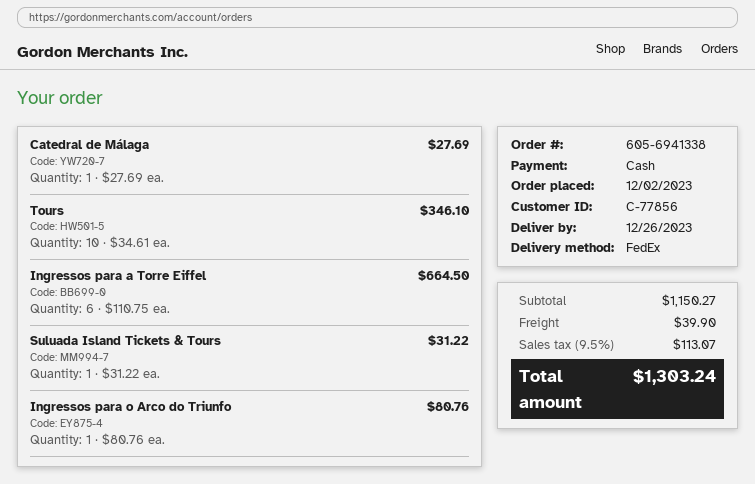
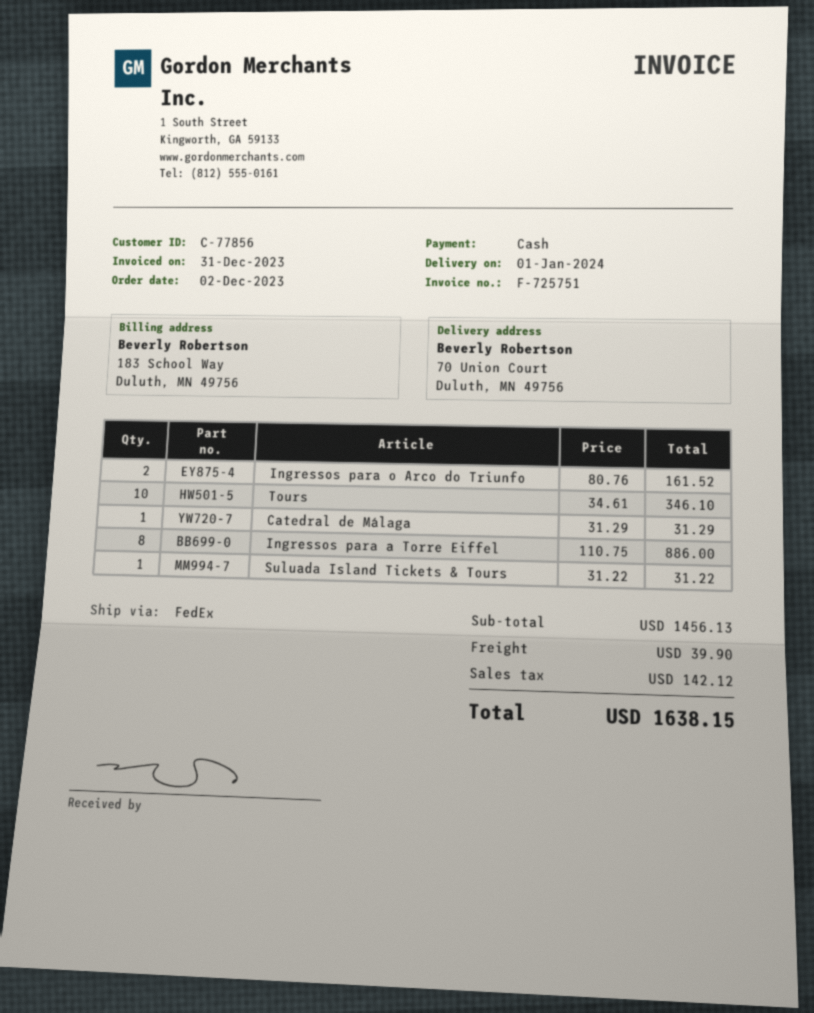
delivery date: 2023-12-26 -> 2024-01-01
Catedral de Málaga: 1 x 27.69 = 27.69 -> 1 x 31.29 = 31.29
Ingressos para a Torre Eiffel: 6 x 110.75 = 664.50 -> 8 x 110.75 = 886.00
Ingressos para o Arco do Triunfo: 1 x 80.76 = 80.76 -> 2 x 80.76 = 161.52
subtotal: 1150.27 -> 1456.13
tax: 113.07 -> 142.12
total: 1303.24 -> 1638.15

